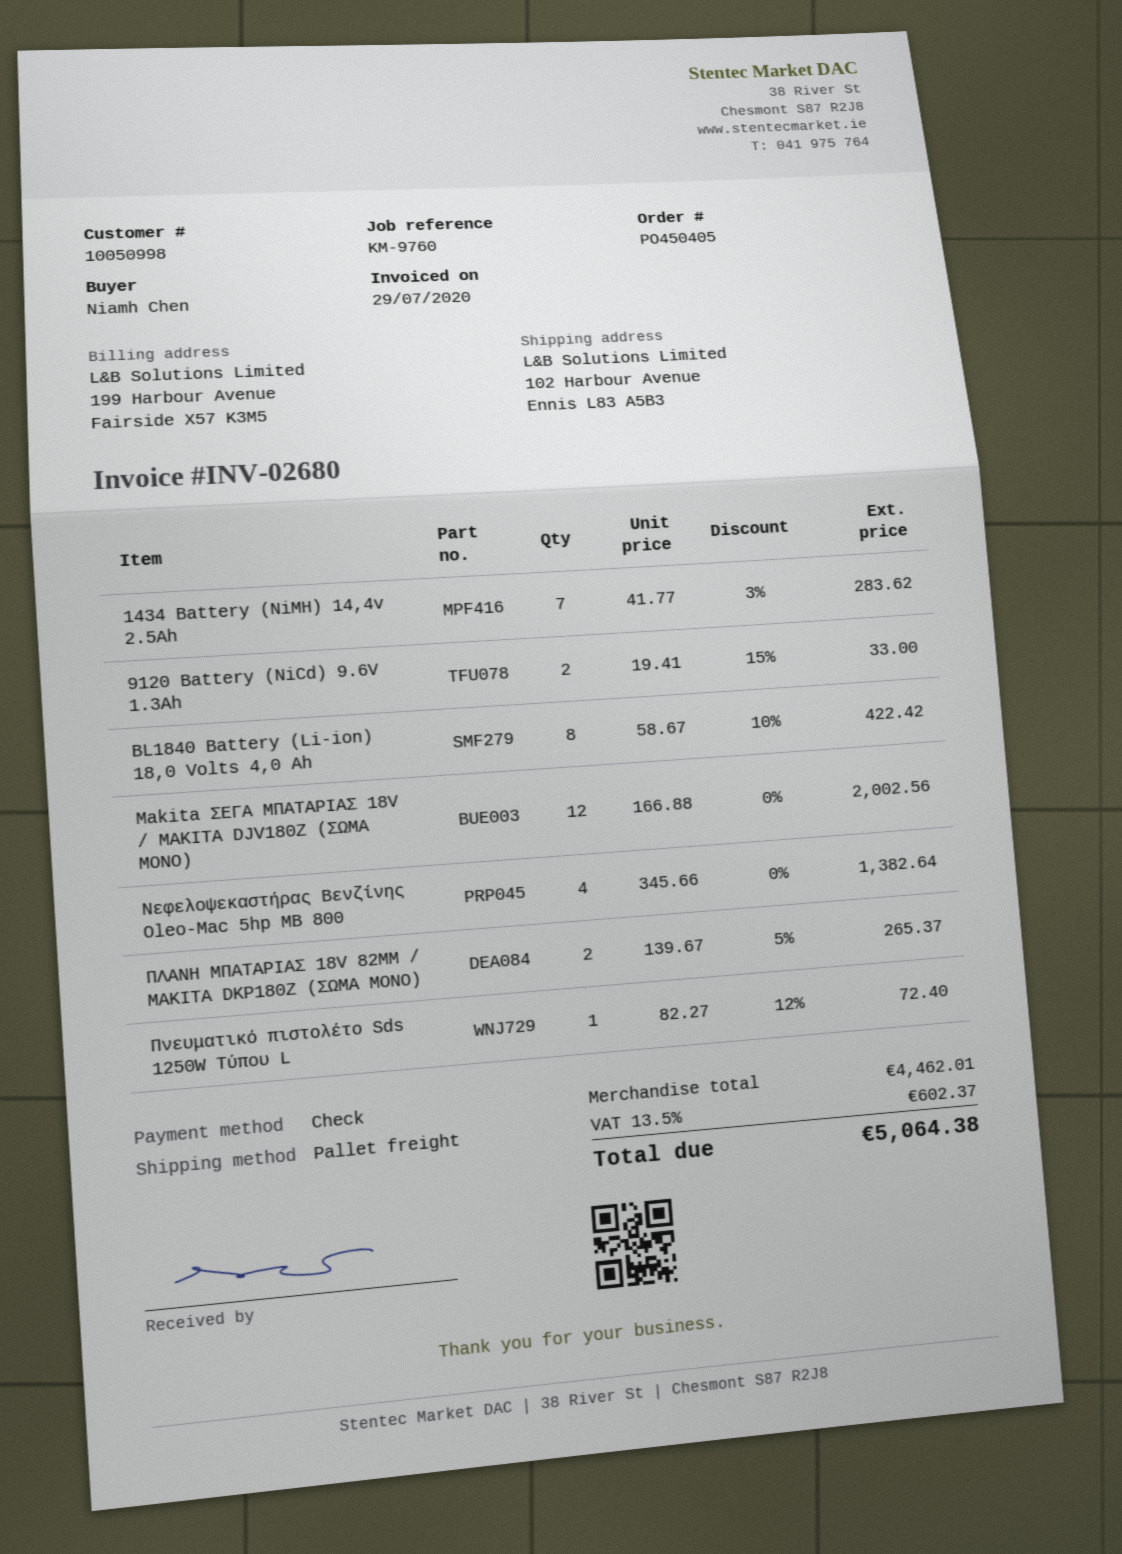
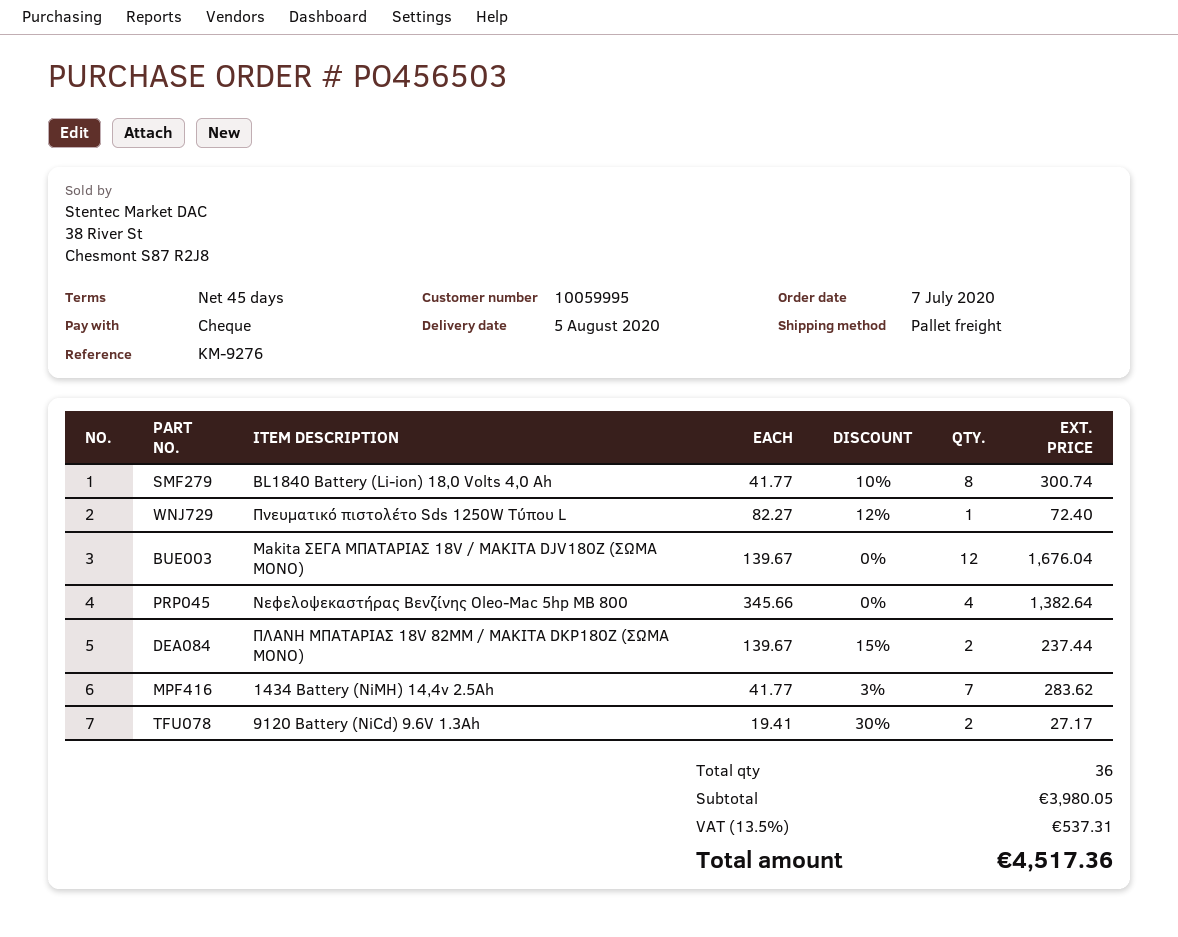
order number: PO450405 -> PO456503
customer number: 10050998 -> 10059995
reference: KM-9760 -> KM-9276
9120 Battery (NiCd) 9.6V 1.3Ah: 2 x 19.41 - 15% = 33.00 -> 2 x 19.41 - 30% = 27.17
BL1840 Battery (Li-ion) 18,0 Volts 4,0 Ah: 8 x 58.67 - 10% = 422.42 -> 8 x 41.77 - 10% = 300.74
Makita ΣΕΓΑ ΜΠΑΤΑΡΙΑΣ 18V / MAKITA DJV180Z (ΣΩΜΑ ΜΟΝΟ): 12 x 166.88 = 2002.56 -> 12 x 139.67 = 1676.04
ΠΛΑΝΗ ΜΠΑΤΑΡΙΑΣ 18V 82MM / MAKITA DKP180Z (ΣΩΜΑ ΜΟΝΟ): 2 x 139.67 - 5% = 265.37 -> 2 x 139.67 - 15% = 237.44
subtotal: 4462.01 -> 3980.05
tax: 13.5% = 602.37 -> 13.5% = 537.31
total: 5064.38 -> 4517.36

